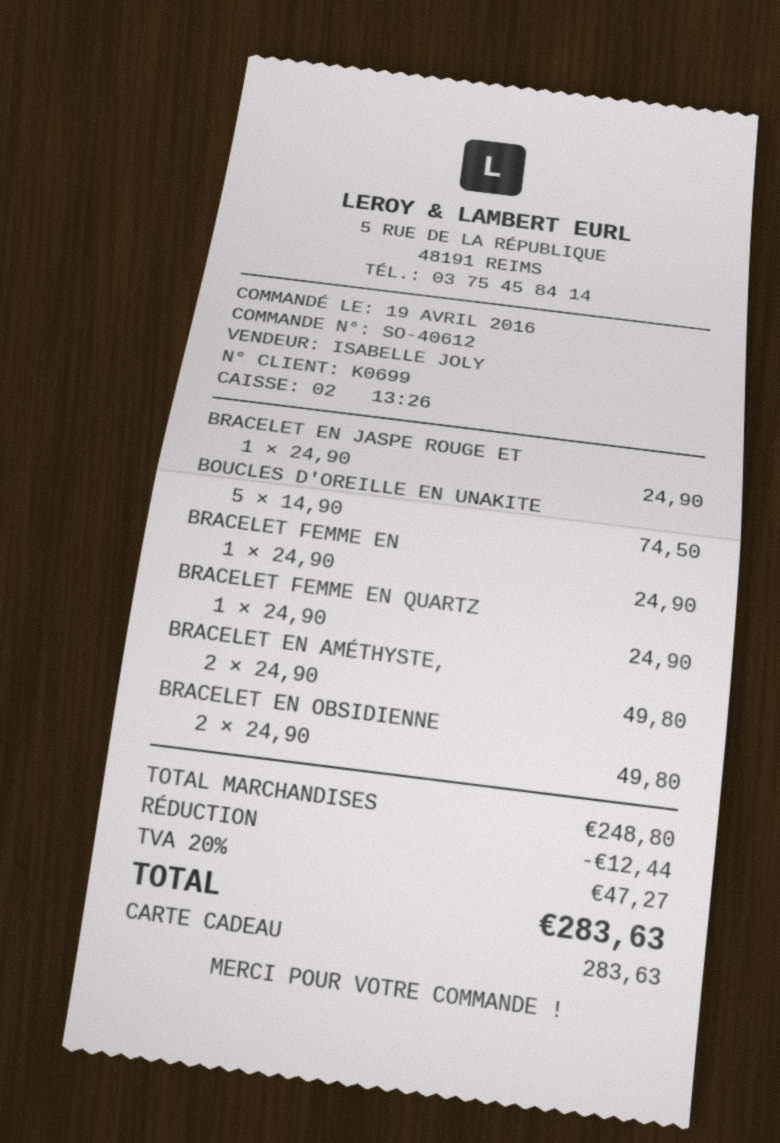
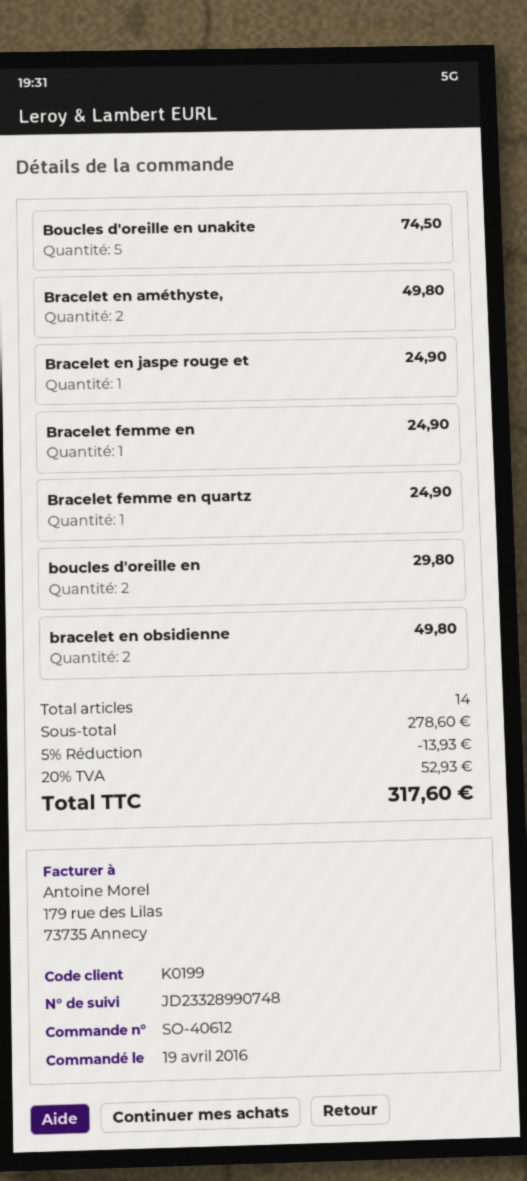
customer number: K0699 -> K0199
boucles d'oreille en: none -> 2 for 29.80
subtotal: 248.80 -> 278.60
discount: 12.44 -> 13.93
tax: 20% = 47.27 -> 20% = 52.93
total: 283.63 -> 317.60

